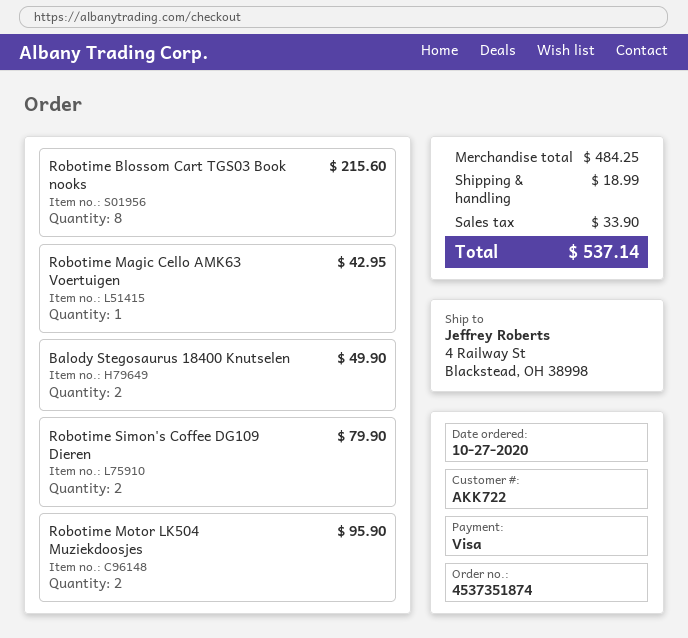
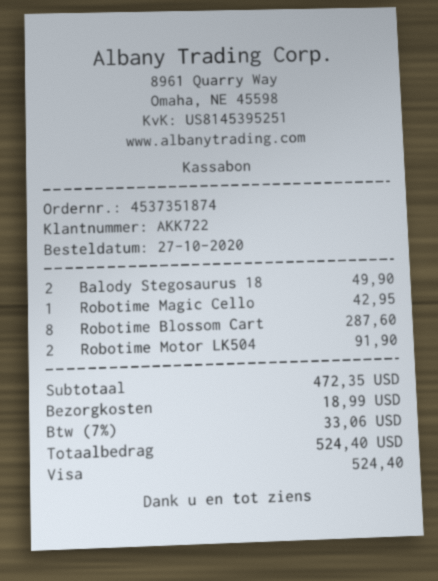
Robotime Blossom Cart TGS03 Book nooks: 8 for 215.60 -> 8 for 287.60
Robotime Simon's Coffee DG109 Dieren: 2 for 79.90 -> none
Robotime Motor LK504 Muziekdoosjes: 2 for 95.90 -> 2 for 91.90
subtotal: 484.25 -> 472.35
tax: 33.90 -> 33.06
total: 537.14 -> 524.40

